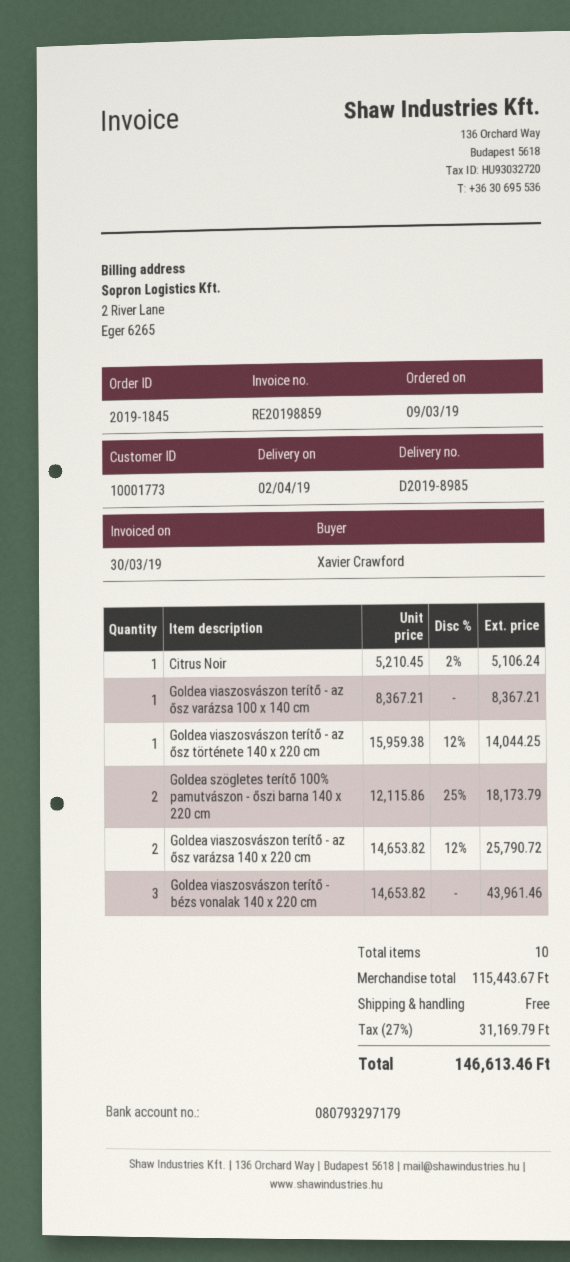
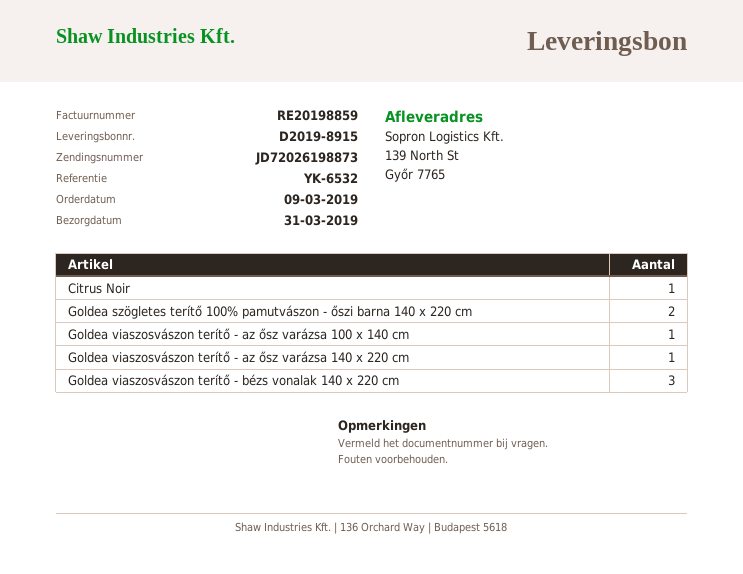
delivery note number: D2019-8985 -> D2019-8915
delivery date: 2019-04-02 -> 2019-03-31
Goldea viaszosvászon terítő - az ősz története 140 x 220 cm: 1 -> none
Goldea viaszosvászon terítő - az ősz varázsa 140 x 220 cm: 2 -> 1

